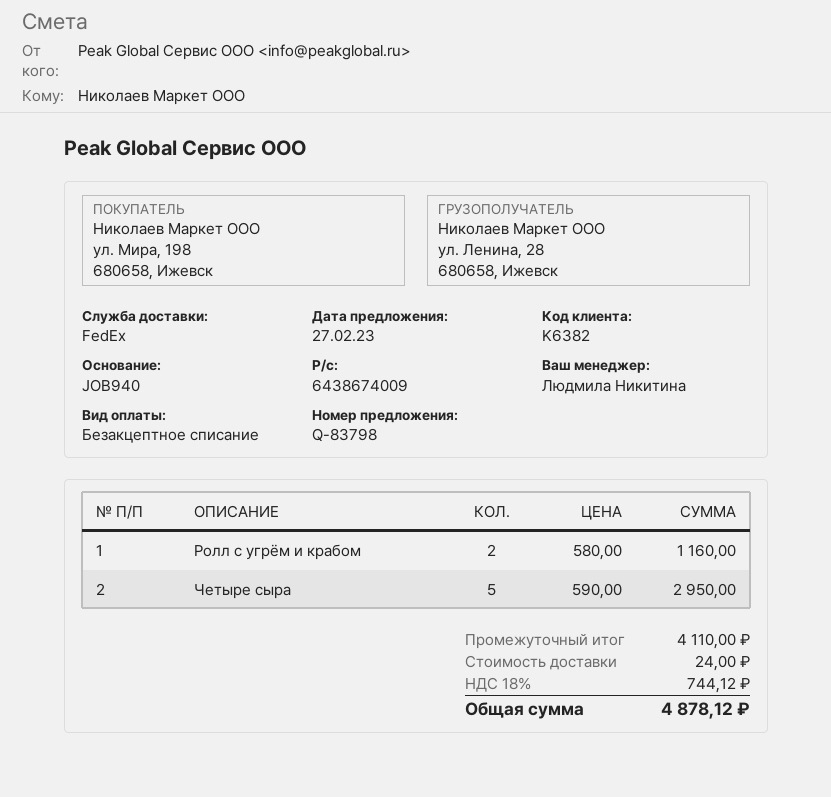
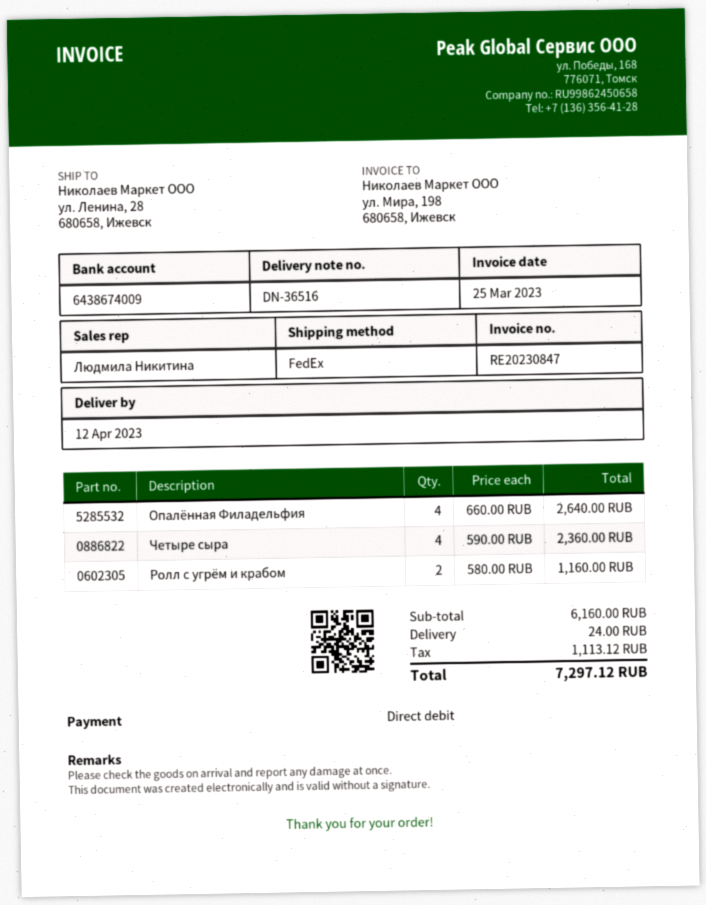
Четыре сыра: 5 x 590.00 = 2950.00 -> 4 x 590.00 = 2360.00
Опалённая Филадельфия: none -> 4 x 660.00 = 2640.00
subtotal: 4110.00 -> 6160.00
tax: 744.12 -> 1113.12
total: 4878.12 -> 7297.12

